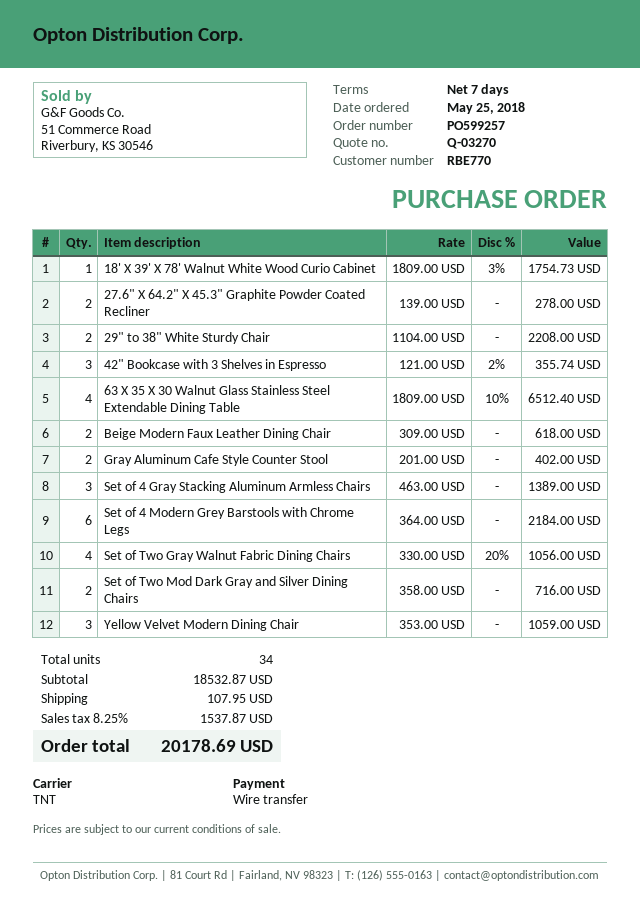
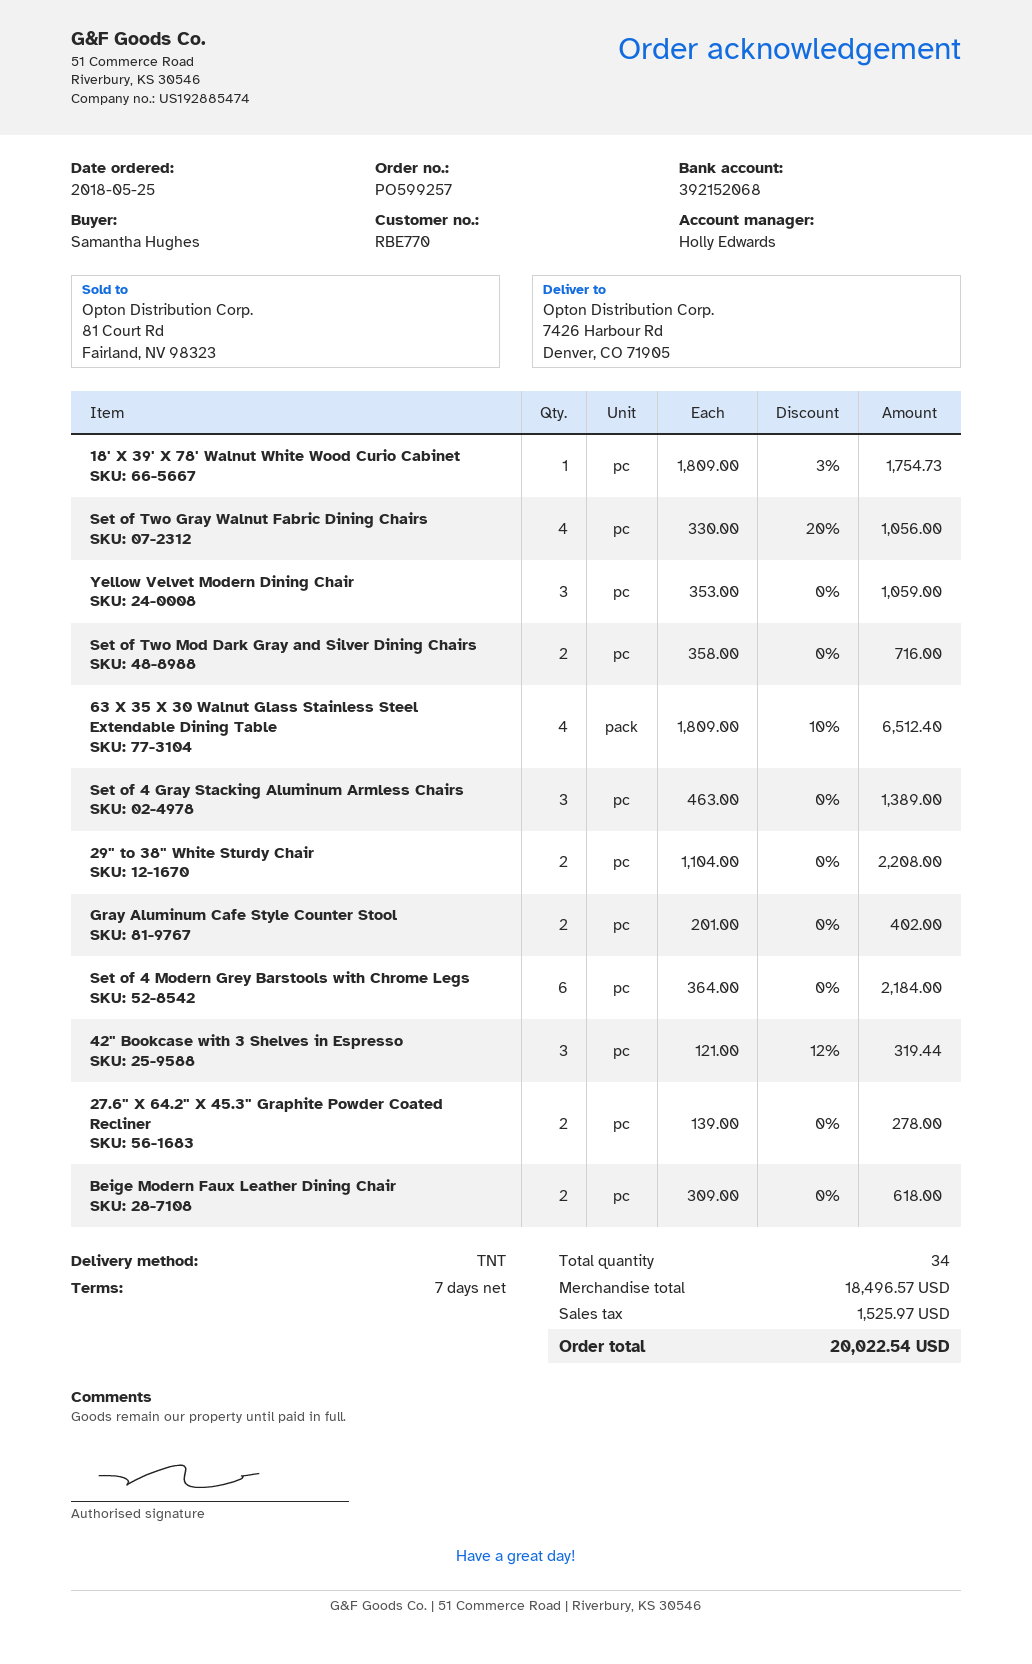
42" Bookcase with 3 Shelves in Espresso: 3 x 121.00 - 2% = 355.74 -> 3 x 121.00 - 12% = 319.44
subtotal: 18532.87 -> 18496.57
shipping: 107.95 -> none
tax: 1537.87 -> 1525.97
total: 20178.69 -> 20022.54

